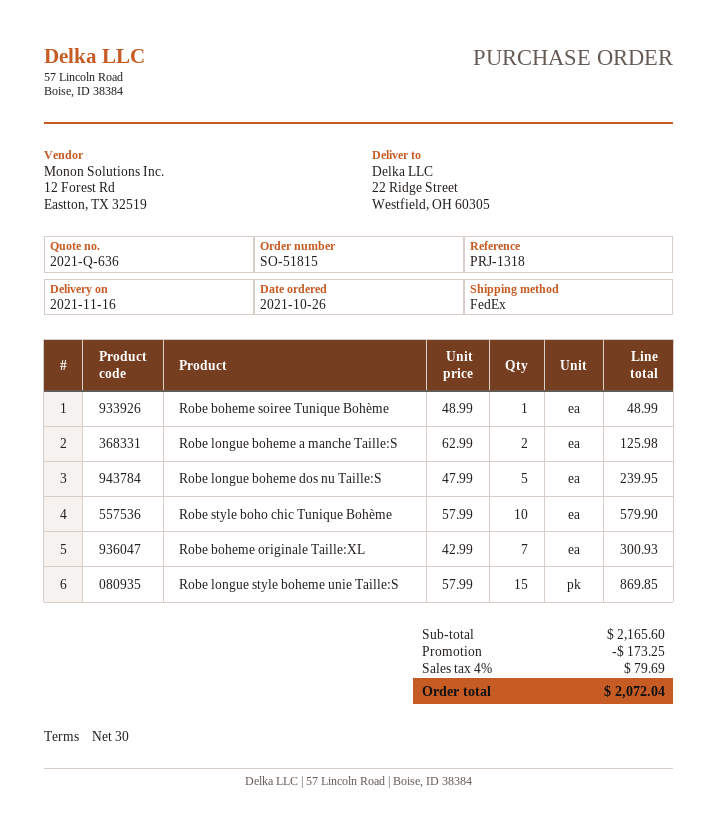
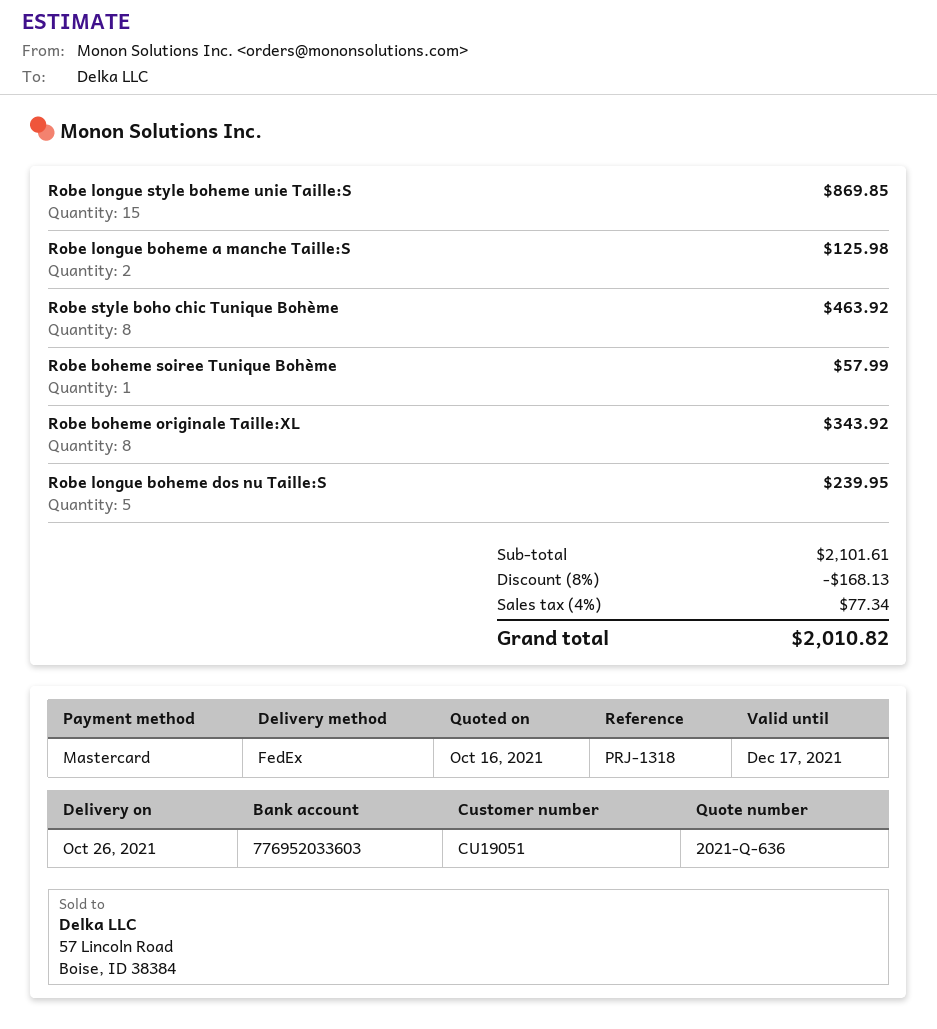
delivery date: 2021-11-16 -> 2021-10-26
Robe boheme soiree Tunique Bohème: 1 for 48.99 -> 1 for 57.99
Robe style boho chic Tunique Bohème: 10 for 579.90 -> 8 for 463.92
Robe boheme originale Taille:XL: 7 for 300.93 -> 8 for 343.92
subtotal: 2165.60 -> 2101.61
discount: 173.25 -> 168.13
tax: 4% = 79.69 -> 4% = 77.34
total: 2072.04 -> 2010.82

